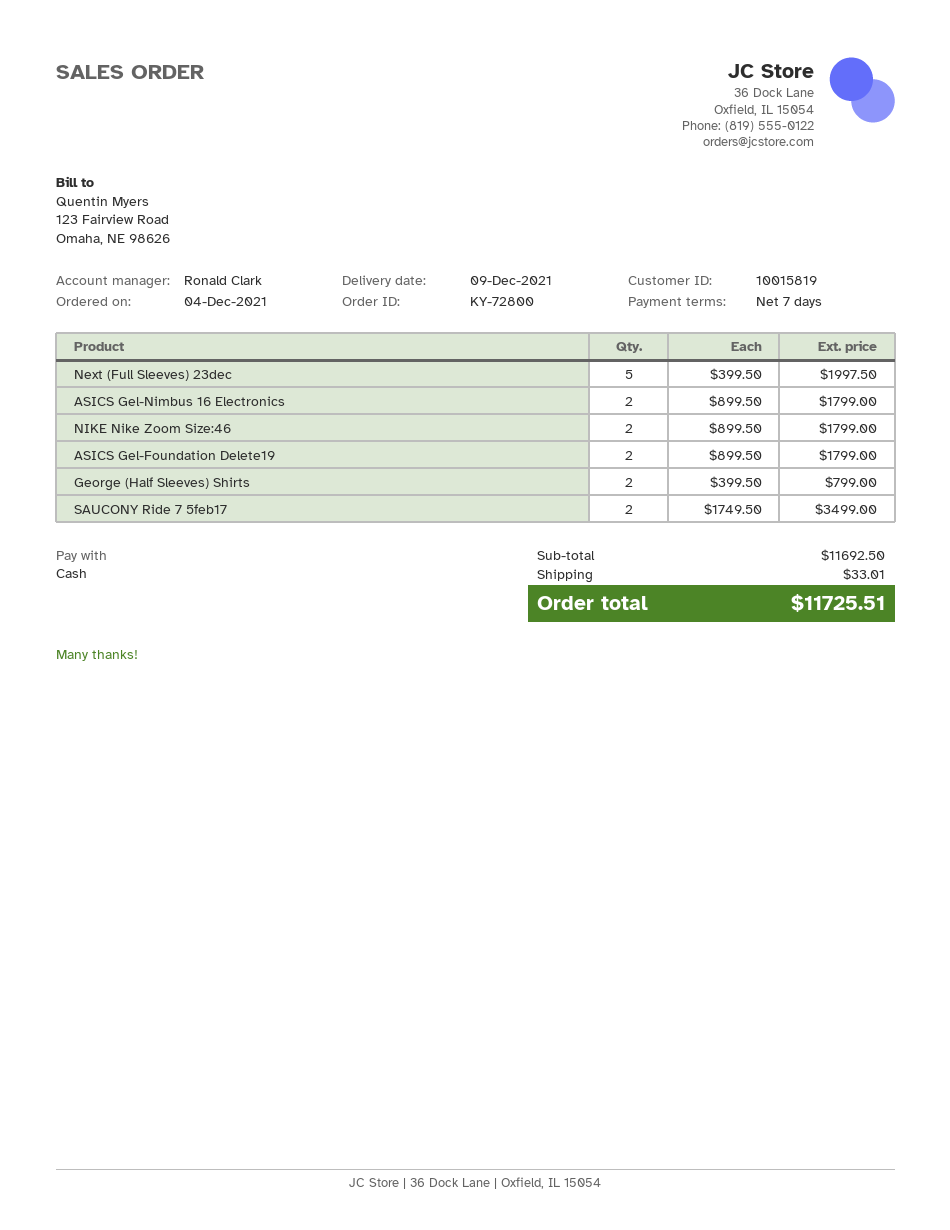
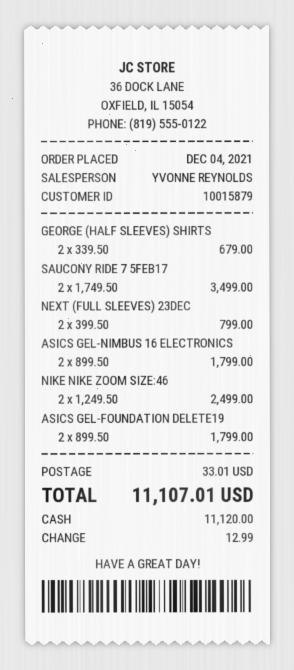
customer number: 10015819 -> 10015879
sales rep: Ronald Clark -> YVONNE REYNOLDS
Next (Full Sleeves) 23dec: 5 x 399.50 = 1997.50 -> 2 x 399.50 = 799.00
NIKE Nike Zoom Size:46: 2 x 899.50 = 1799.00 -> 2 x 1249.50 = 2499.00
George (Half Sleeves) Shirts: 2 x 399.50 = 799.00 -> 2 x 339.50 = 679.00
total: 11725.51 -> 11107.01

